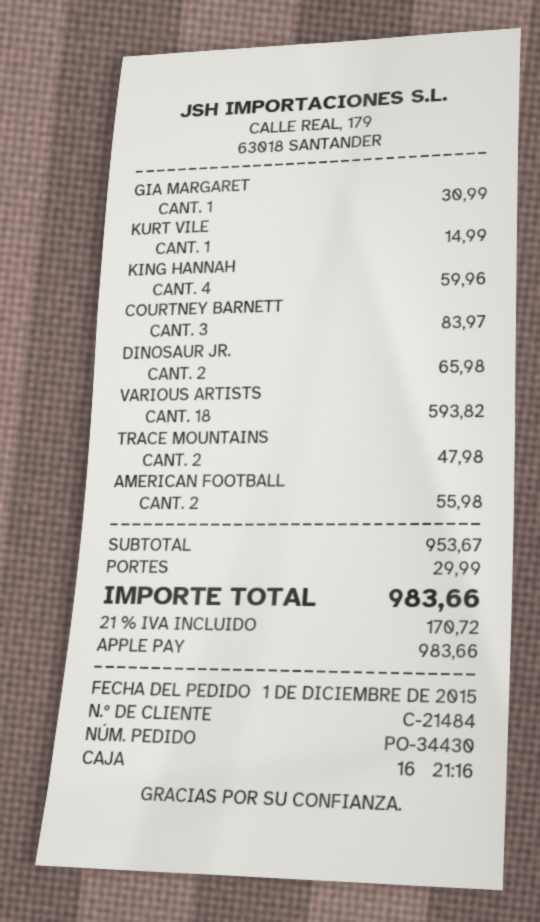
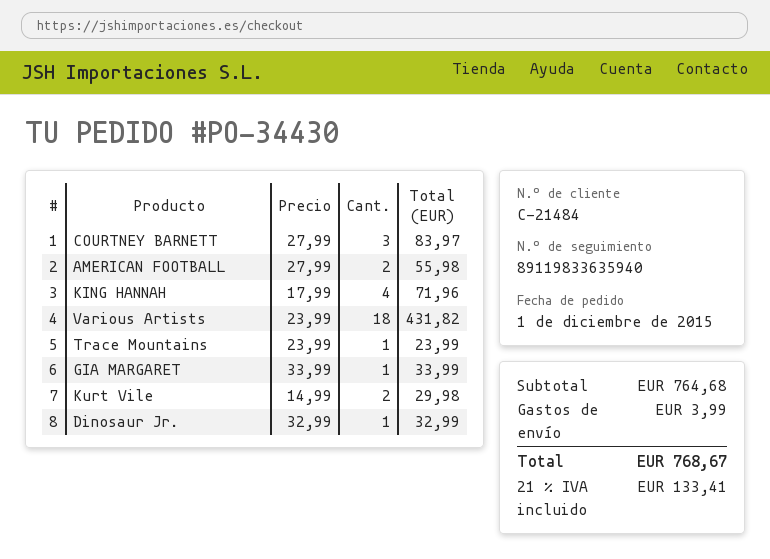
GIA MARGARET: 1 for 30.99 -> 1 for 33.99
KURT VILE: 1 for 14.99 -> 2 for 29.98
KING HANNAH: 4 for 59.96 -> 4 for 71.96
DINOSAUR JR.: 2 for 65.98 -> 1 for 32.99
VARIOUS ARTISTS: 18 for 593.82 -> 18 for 431.82
TRACE MOUNTAINS: 2 for 47.98 -> 1 for 23.99
subtotal: 953.67 -> 764.68
shipping: 29.99 -> 3.99
tax: 21% = 170.72 -> 21% = 133.41
total: 983.66 -> 768.67

